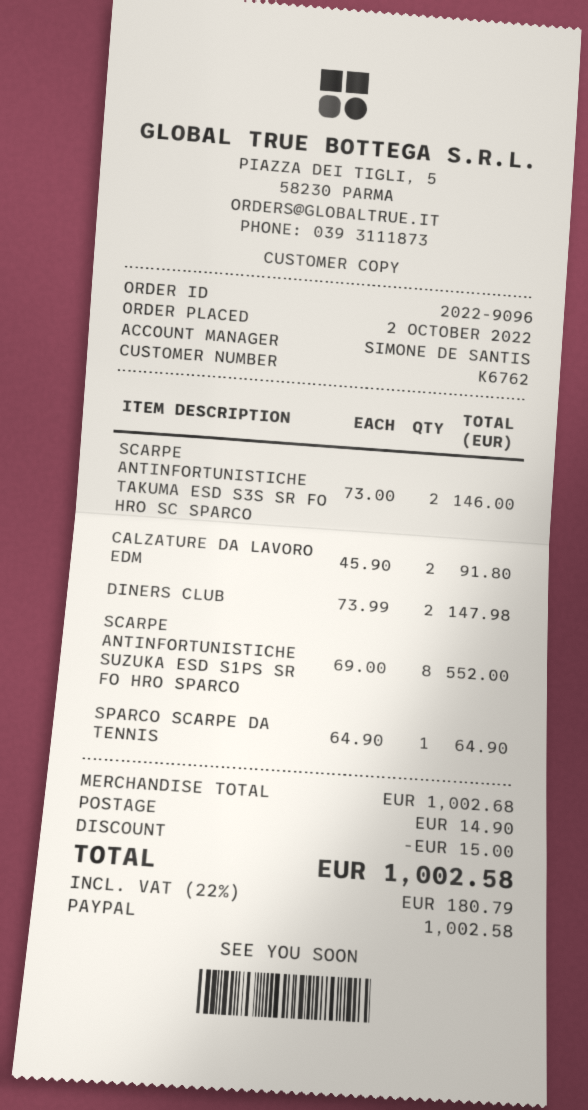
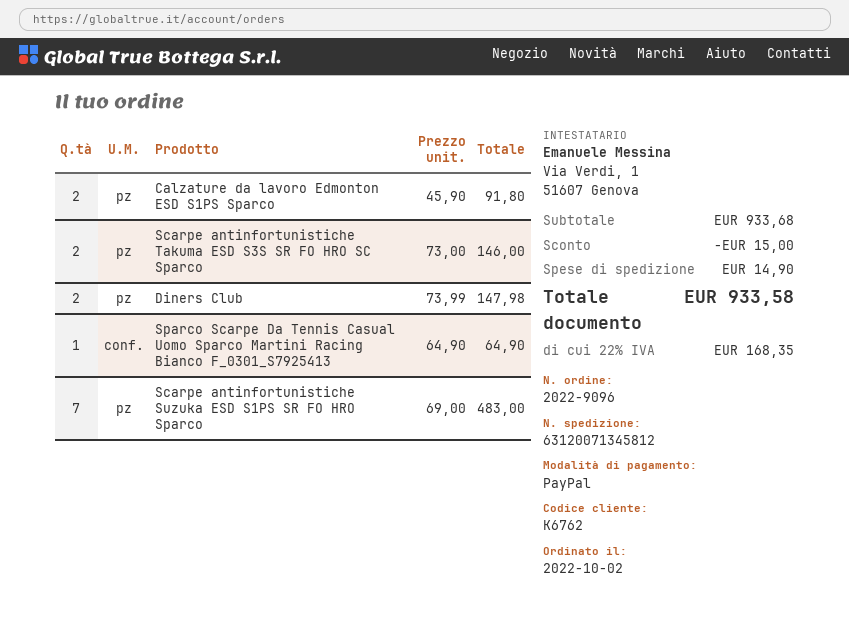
SCARPE ANTINFORTUNISTICHE SUZUKA ESD S1PS SR FO HRO SPARCO: 8 x 69.00 = 552.00 -> 7 x 69.00 = 483.00
subtotal: 1002.68 -> 933.68
tax: 22% = 180.79 -> 22% = 168.35
total: 1002.58 -> 933.58

